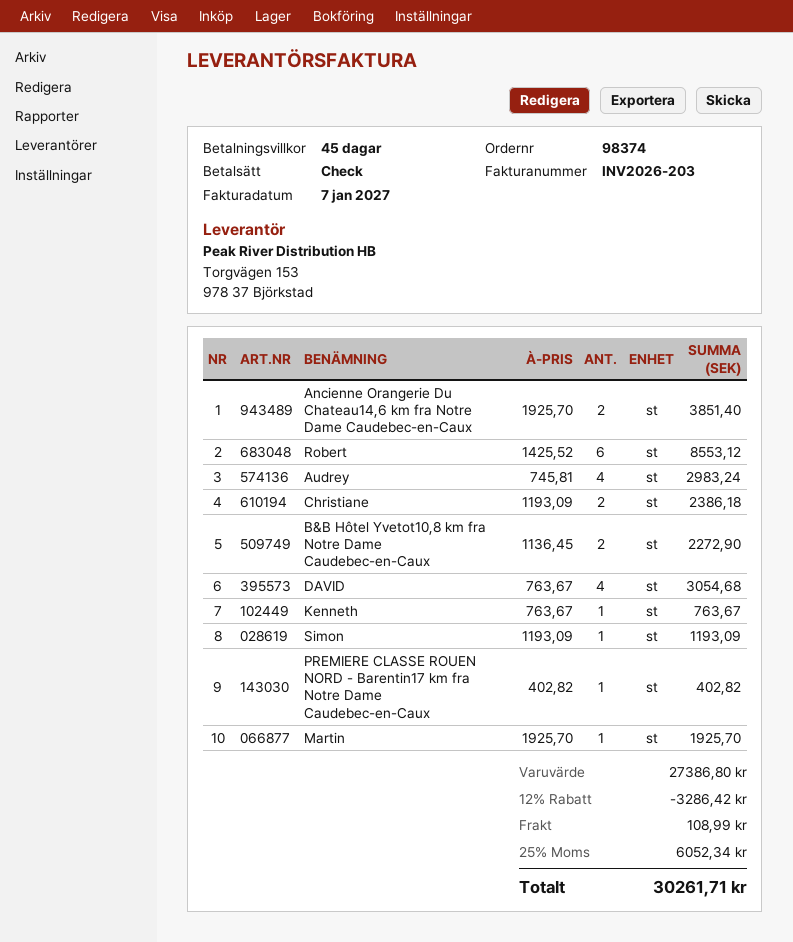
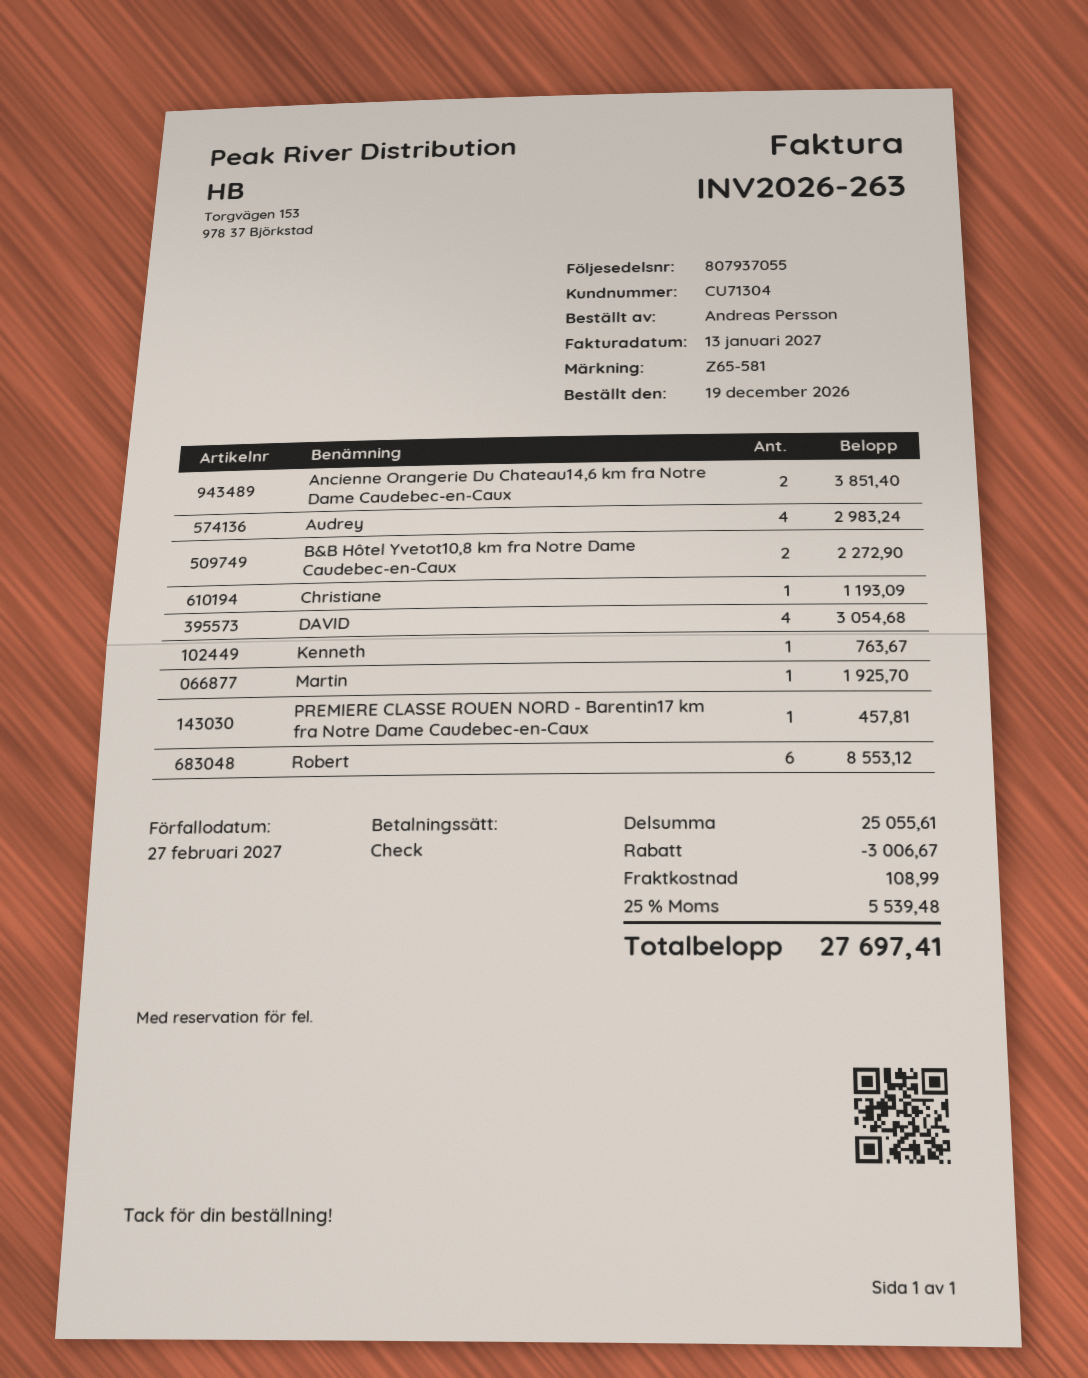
invoice number: INV2026-203 -> INV2026-263
invoice date: 2027-01-07 -> 2027-01-13
Christiane: 2 for 2386.18 -> 1 for 1193.09
Simon: 1 for 1193.09 -> none
PREMIERE CLASSE ROUEN NORD - Barentin17 km fra Notre Dame Caudebec-en-Caux: 1 for 402.82 -> 1 for 457.81
subtotal: 27386.80 -> 25055.61
discount: 3286.42 -> 3006.67
tax: 25% = 6052.34 -> 25% = 5539.48
total: 30261.71 -> 27697.41

